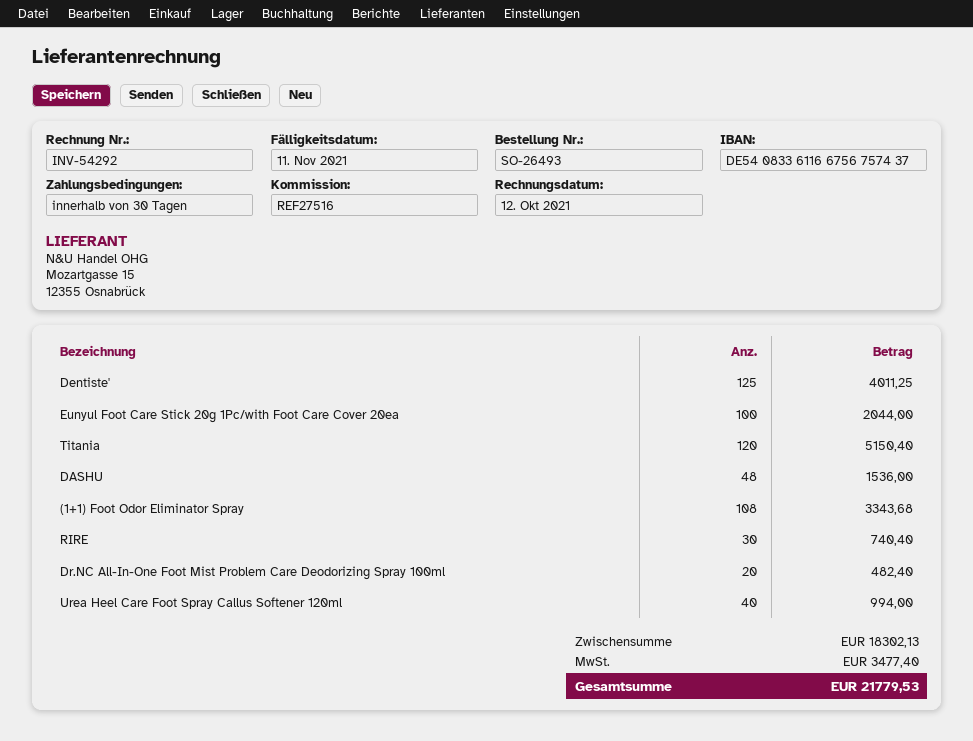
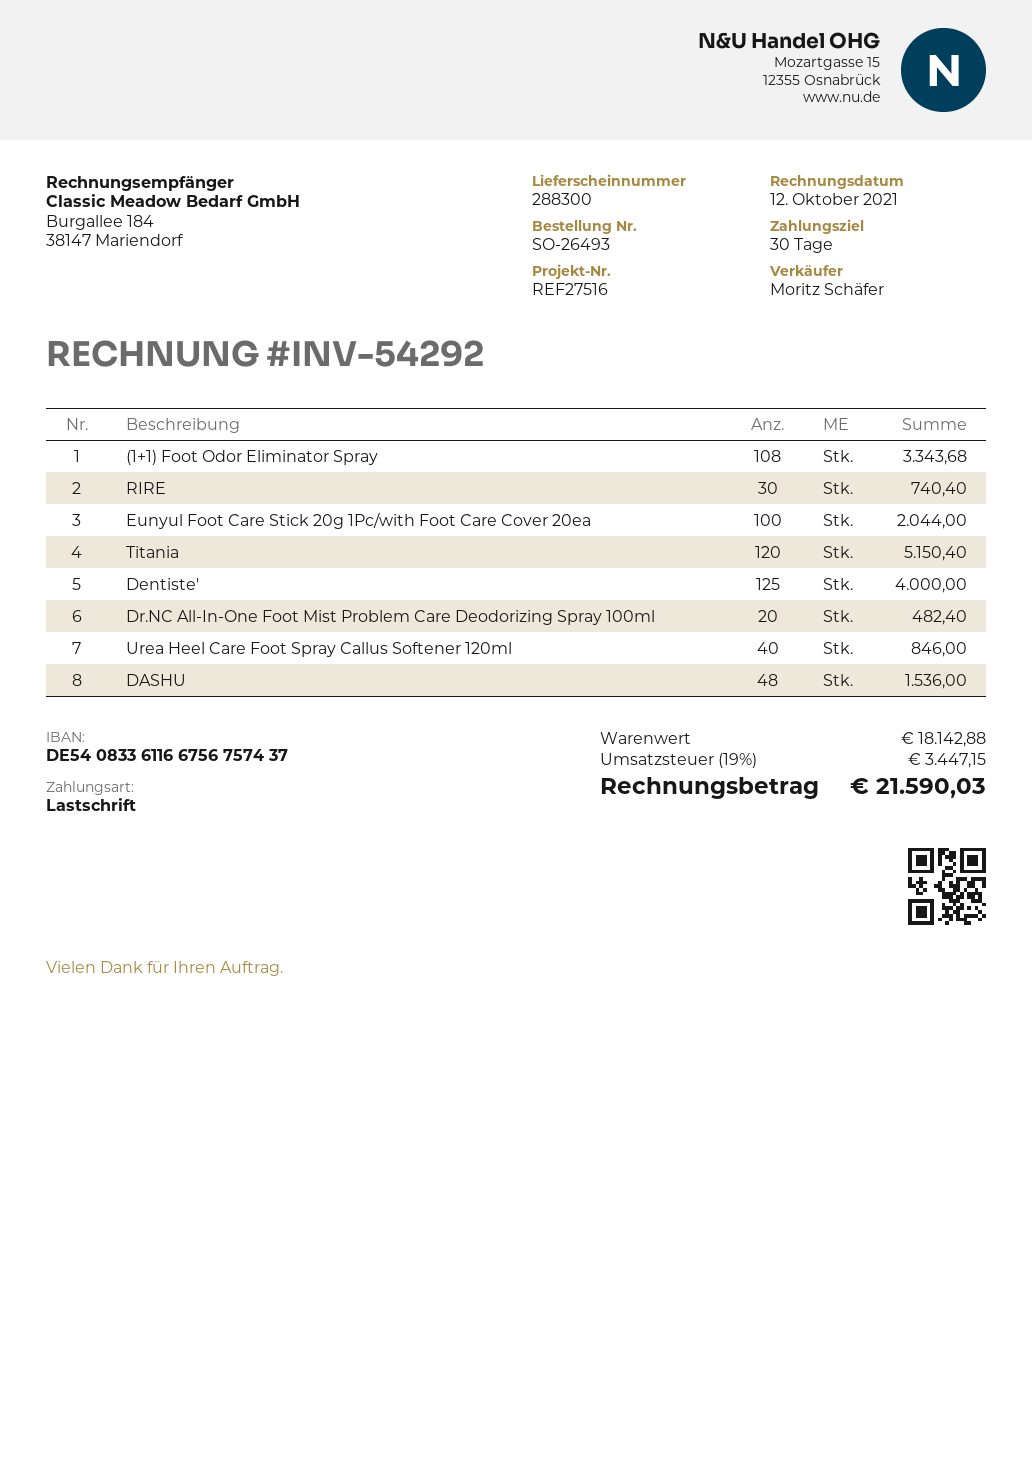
Dentiste': 125 for 4011.25 -> 125 for 4000.00
Urea Heel Care Foot Spray Callus Softener 120ml: 40 for 994.00 -> 40 for 846.00
subtotal: 18302.13 -> 18142.88
tax: 3477.40 -> 3447.15
total: 21779.53 -> 21590.03

